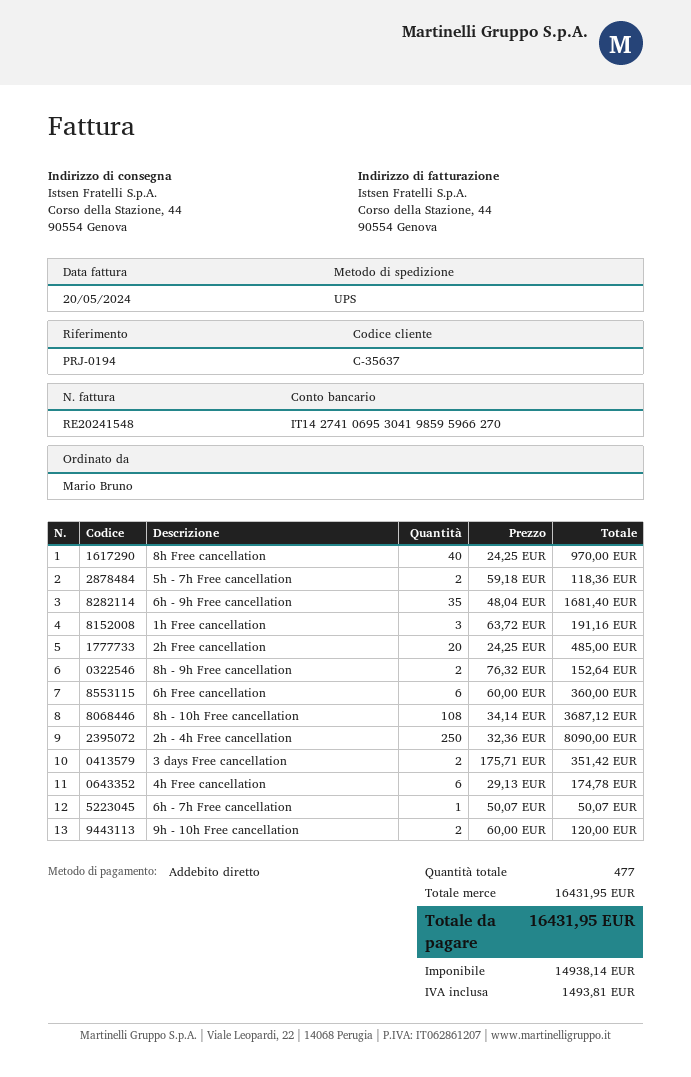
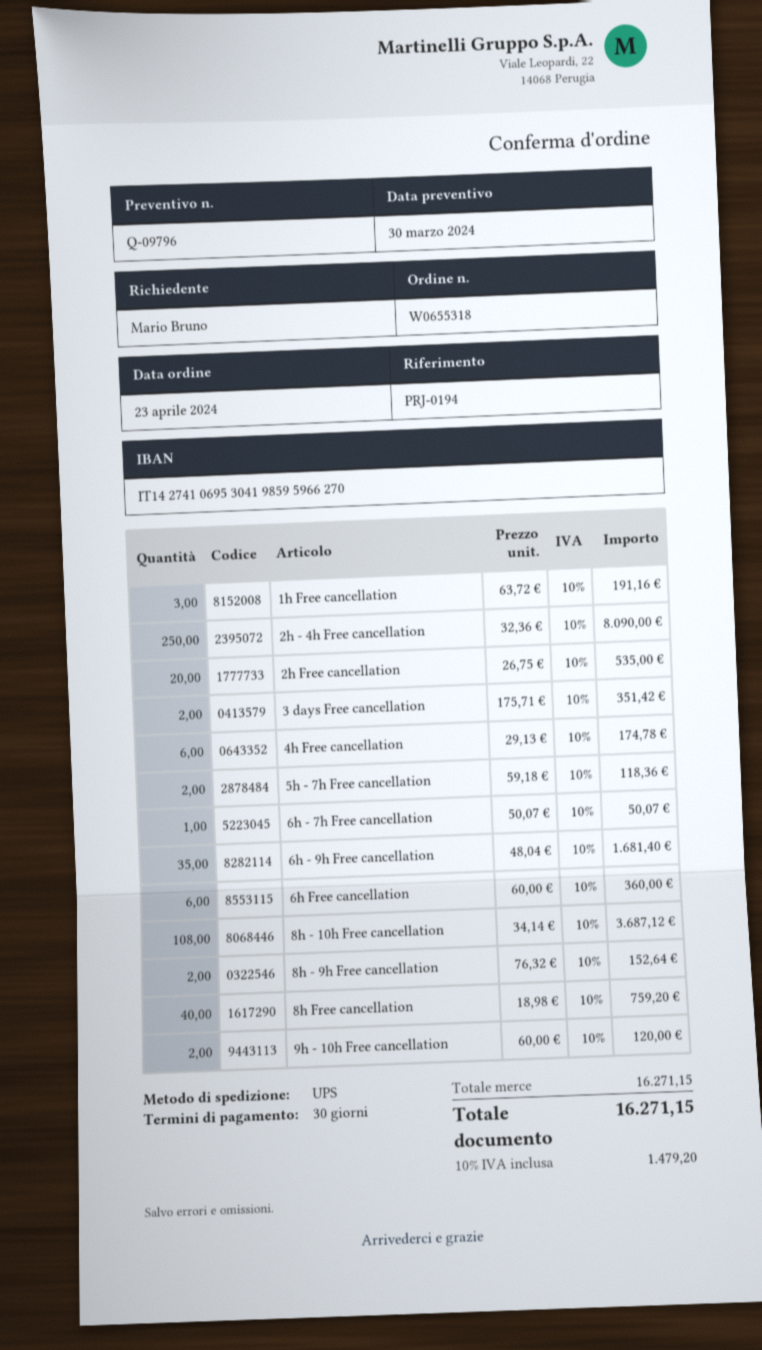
8h Free cancellation: 40 x 24.25 = 970.00 -> 40 x 18.98 = 759.20
2h Free cancellation: 20 x 24.25 = 485.00 -> 20 x 26.75 = 535.00
subtotal: 16431.95 -> 16271.15
tax: 1493.81 -> 1479.20
total: 16431.95 -> 16271.15

